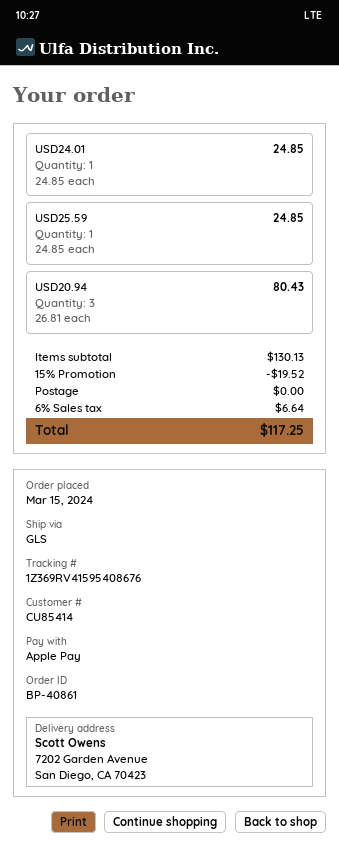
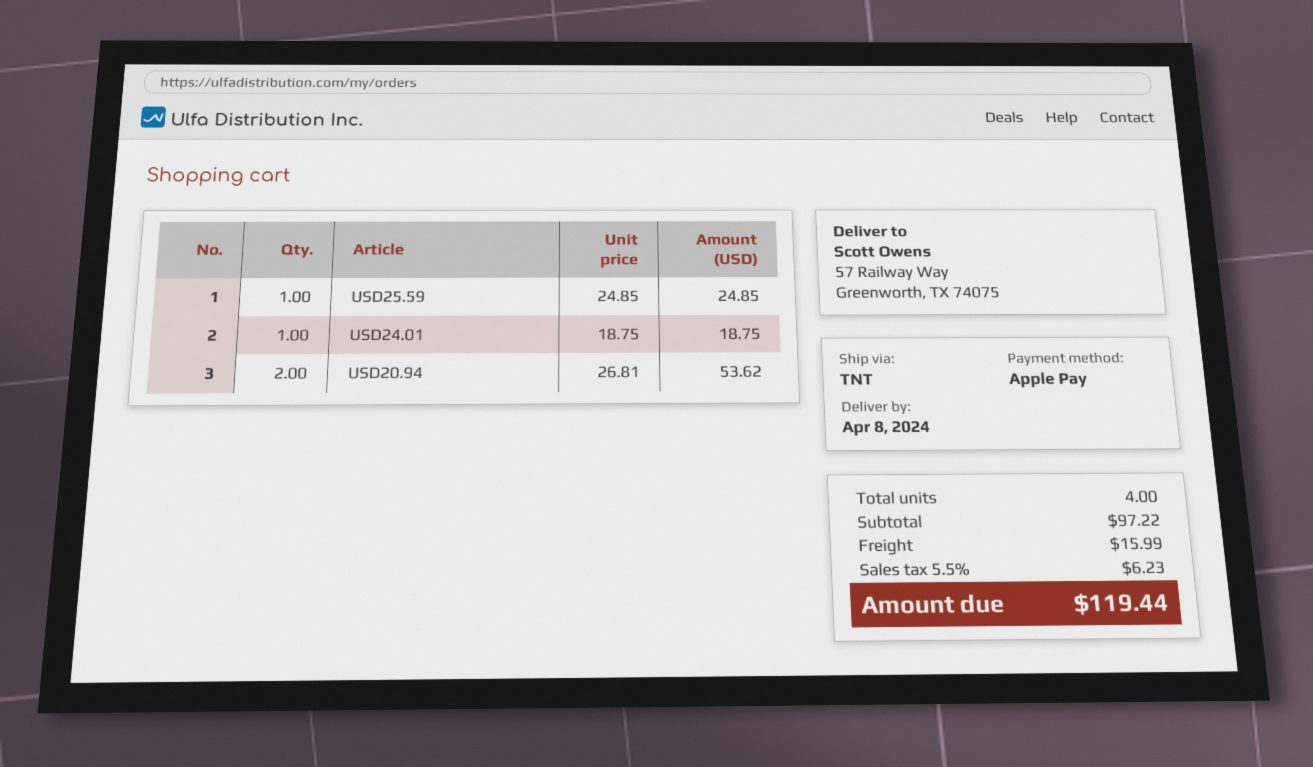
shipping method: GLS -> TNT
ship to: 7202 Garden Avenue, San Diego, CA 70423 -> 57 Railway Way, Greenworth, TX 74075
USD24.01: 1 x 24.85 = 24.85 -> 1 x 18.75 = 18.75
USD20.94: 3 x 26.81 = 80.43 -> 2 x 26.81 = 53.62
subtotal: 130.13 -> 97.22
discount: 15% = 19.52 -> none
shipping: 0.00 -> 15.99
tax: 6% = 6.64 -> 5.5% = 6.23
total: 117.25 -> 119.44

